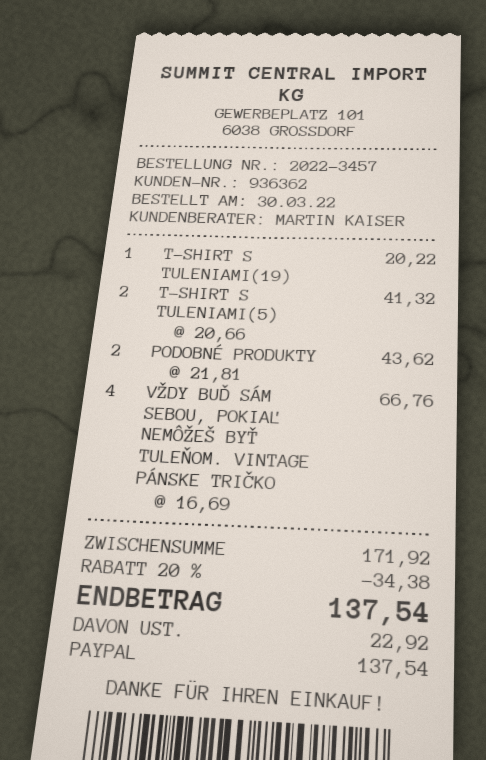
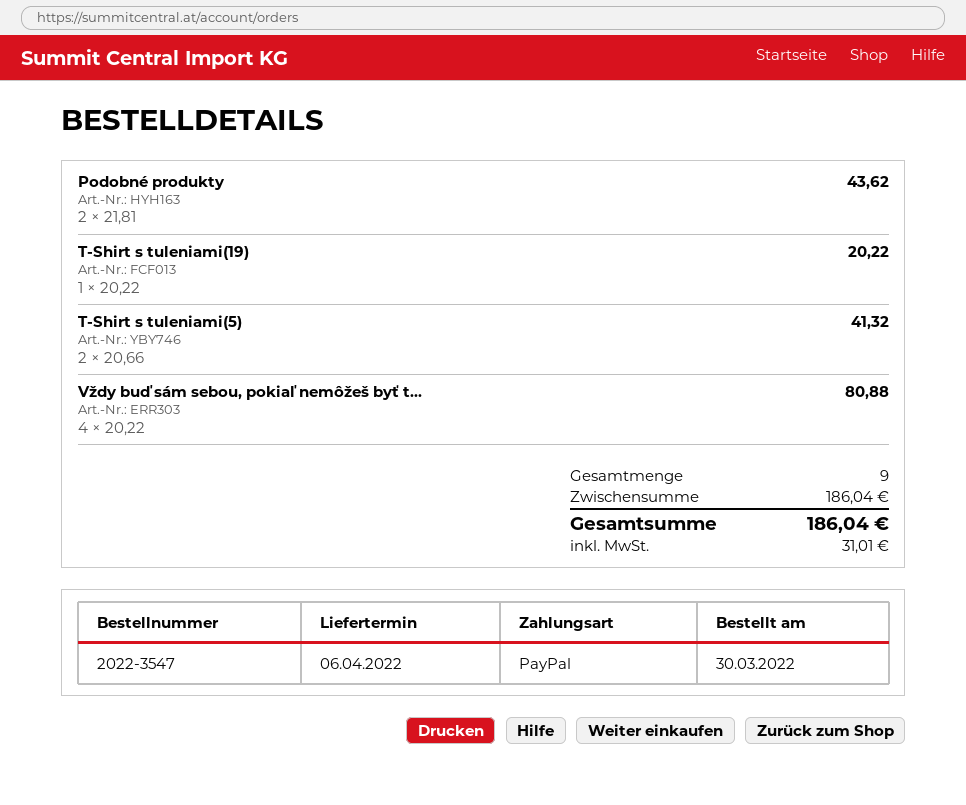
order number: 2022-3457 -> 2022-3547
VŽDY BUĎ SÁM SEBOU, POKIAĽ NEMÔŽEŠ BYŤ TULEŇOM. VINTAGE PÁNSKE TRIČKO: 4 x 16.69 = 66.76 -> 4 x 20.22 = 80.88
subtotal: 171.92 -> 186.04
discount: 20% = 34.38 -> none
tax: 22.92 -> 31.01
total: 137.54 -> 186.04

